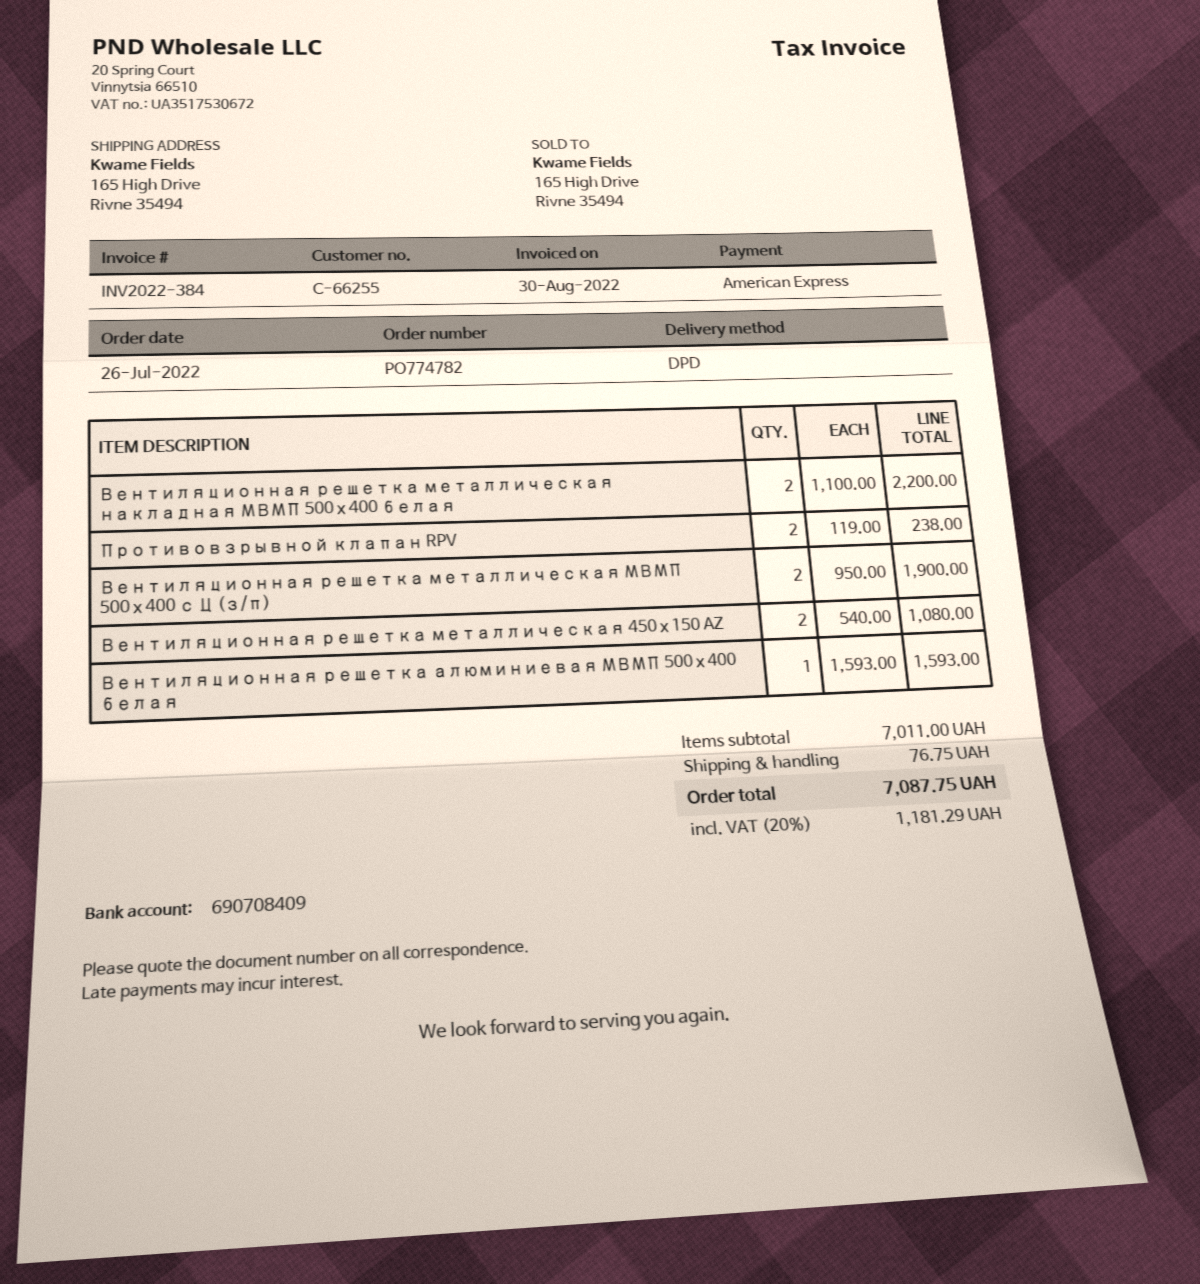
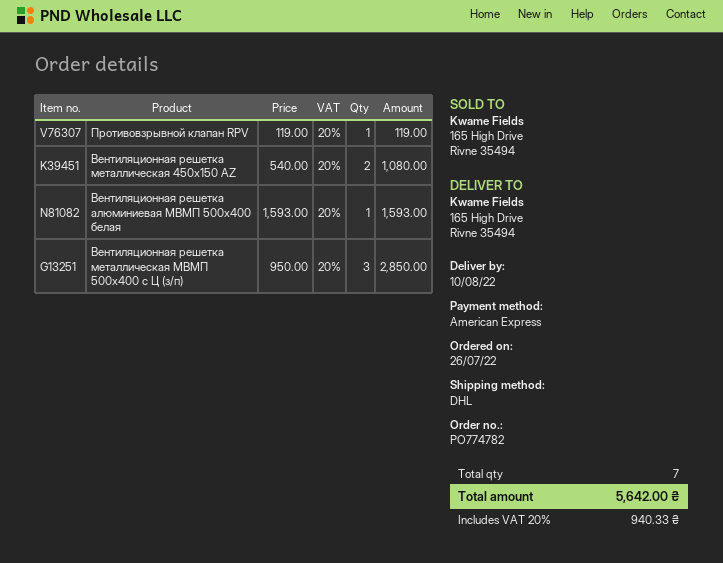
shipping method: DPD -> DHL
Вентиляционная решетка металлическая накладная МВМП 500х400 белая: 2 x 1100.00 = 2200.00 -> none
Противовзрывной клапан RPV: 2 x 119.00 = 238.00 -> 1 x 119.00 = 119.00
Вентиляционная решетка металлическая МВМП 500х400 с Ц (з/п): 2 x 950.00 = 1900.00 -> 3 x 950.00 = 2850.00
shipping: 76.75 -> none
tax: 20% = 1181.29 -> 20% = 940.33
total: 7087.75 -> 5642.00

